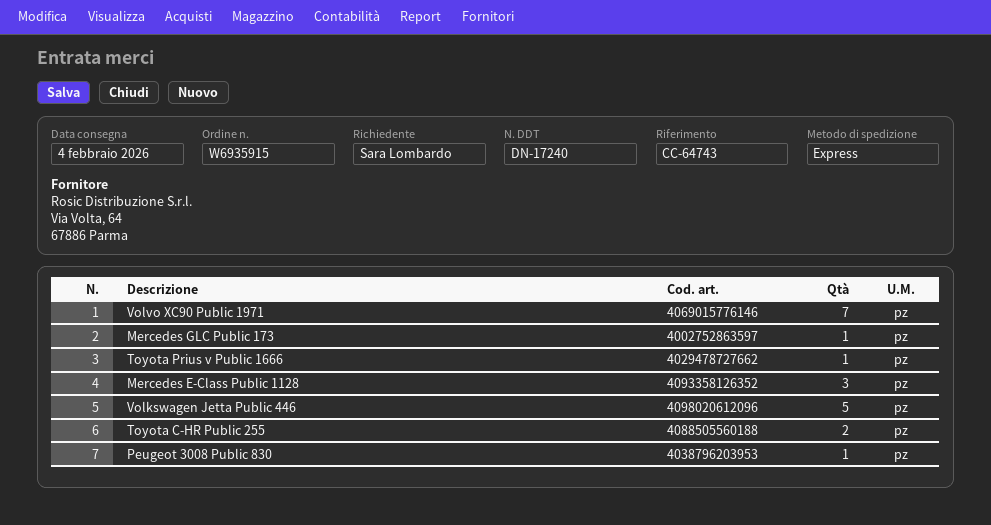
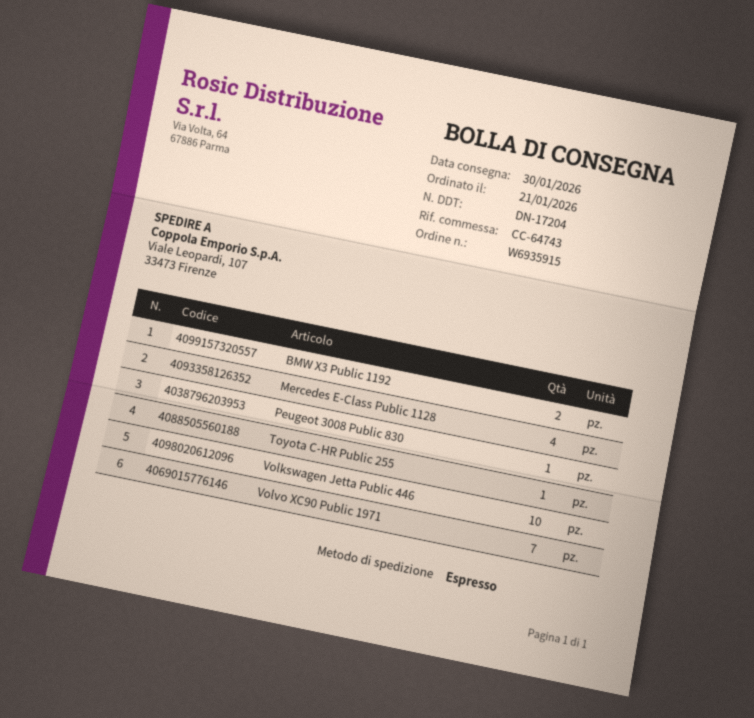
delivery note number: DN-17240 -> DN-17204
delivery date: 2026-02-04 -> 2026-01-30
Mercedes GLC Public 173: 1 -> none
Toyota Prius v Public 1666: 1 -> none
Mercedes E-Class Public 1128: 3 -> 4
Volkswagen Jetta Public 446: 5 -> 10
Toyota C-HR Public 255: 2 -> 1
BMW X3 Public 1192: none -> 2

